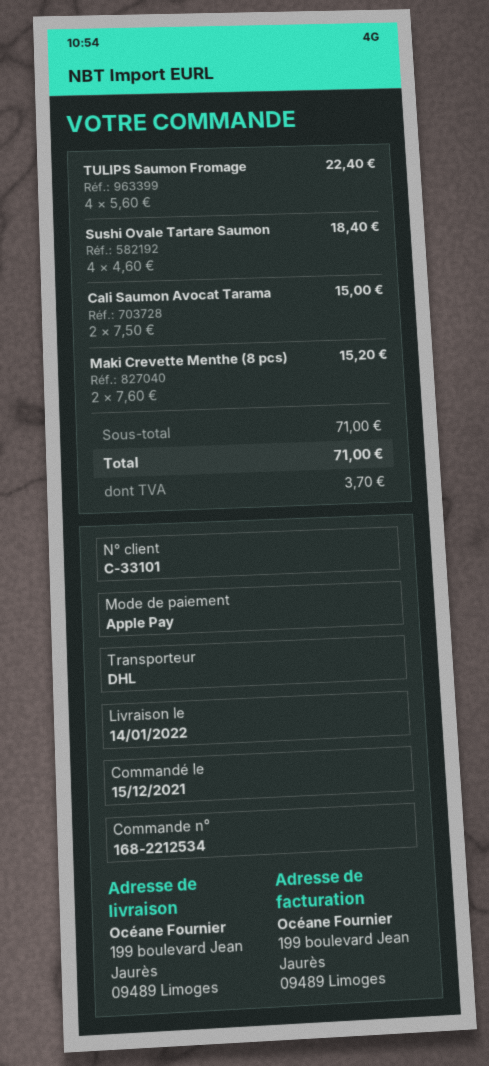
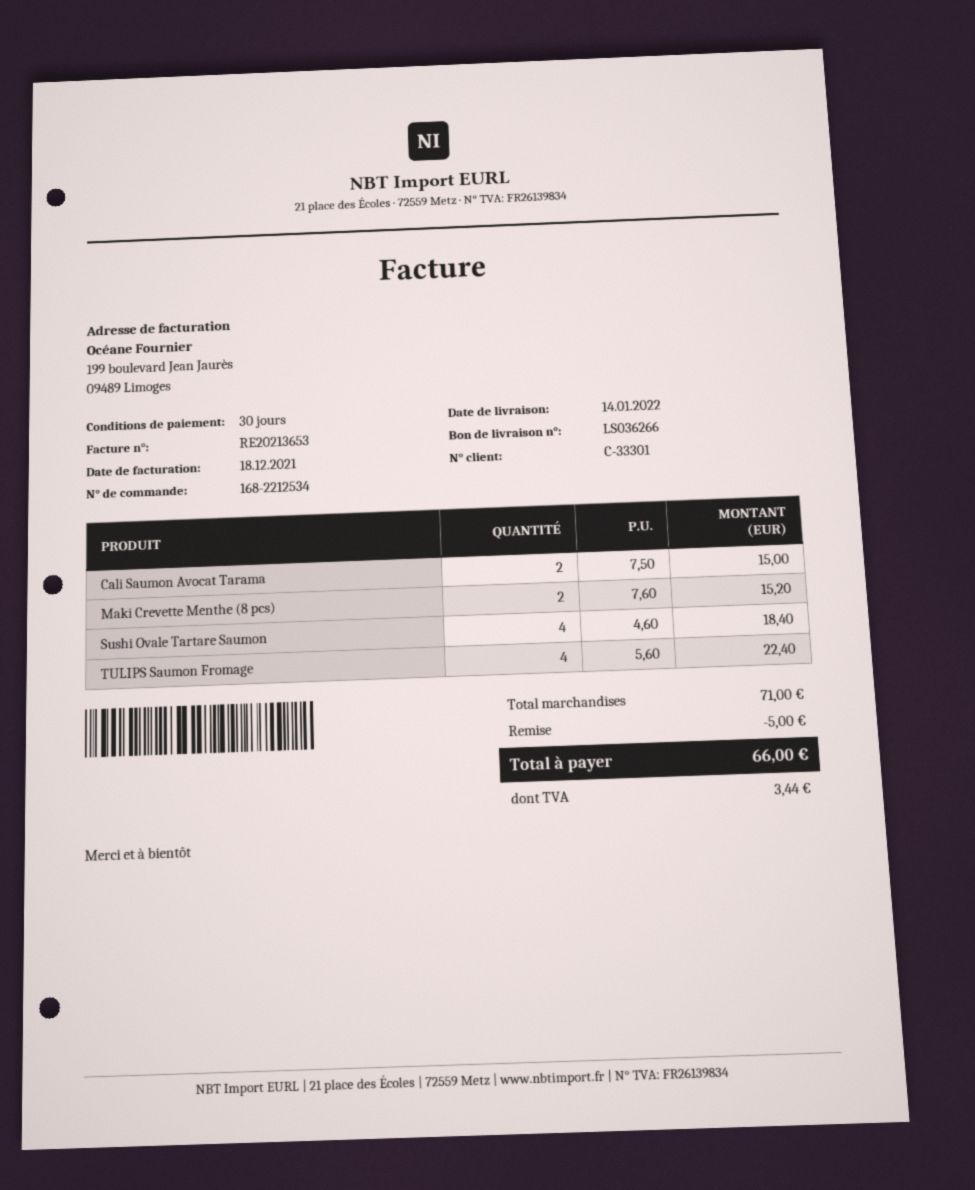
customer number: C-33101 -> C-33301
discount: none -> 5.00
tax: 3.70 -> 3.44
total: 71.00 -> 66.00

